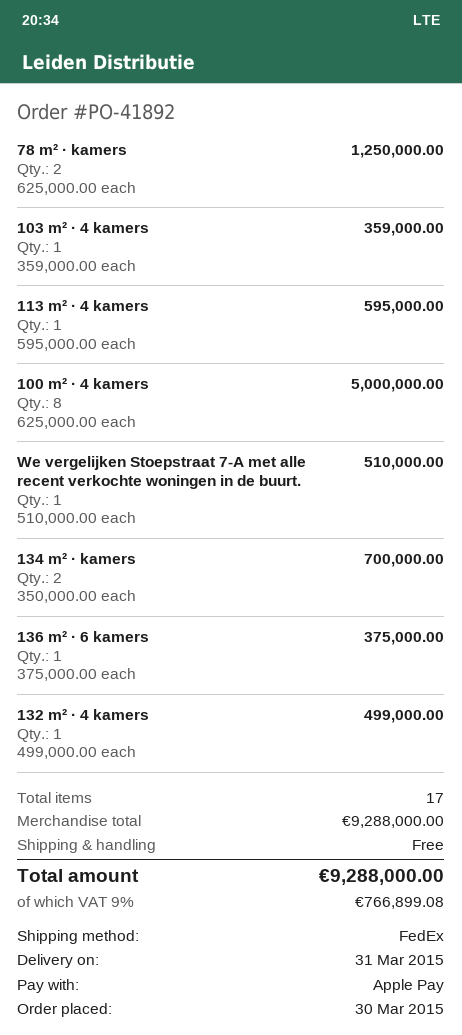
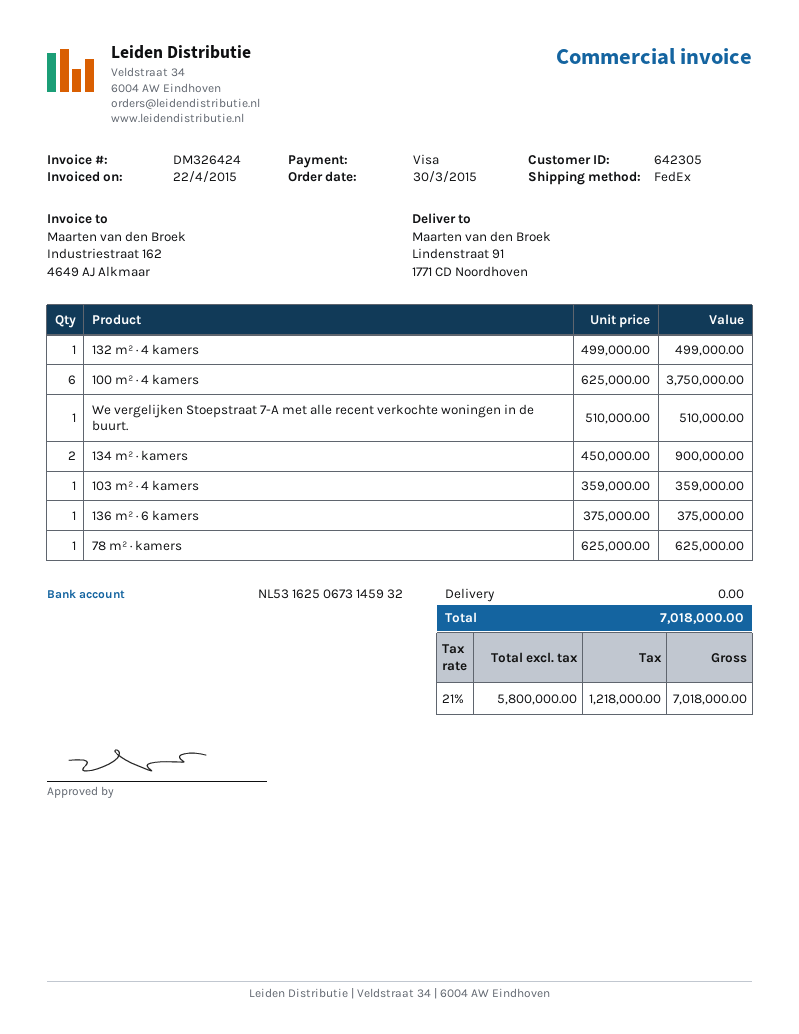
payment method: Apple Pay -> Visa
78 m² · kamers: 2 x 625000.00 = 1250000.00 -> 1 x 625000.00 = 625000.00
113 m² · 4 kamers: 1 x 595000.00 = 595000.00 -> none
100 m² · 4 kamers: 8 x 625000.00 = 5000000.00 -> 6 x 625000.00 = 3750000.00
134 m² · kamers: 2 x 350000.00 = 700000.00 -> 2 x 450000.00 = 900000.00
tax: 9% = 766899.08 -> 21% = 1218000.00
total: 9288000.00 -> 7018000.00

